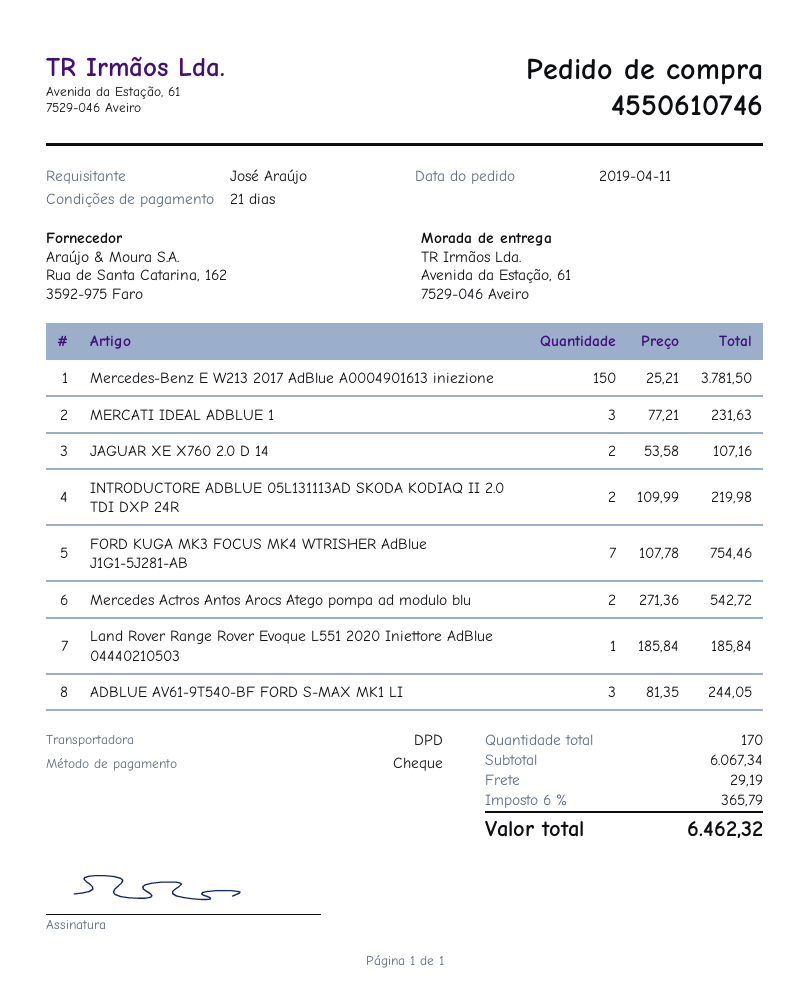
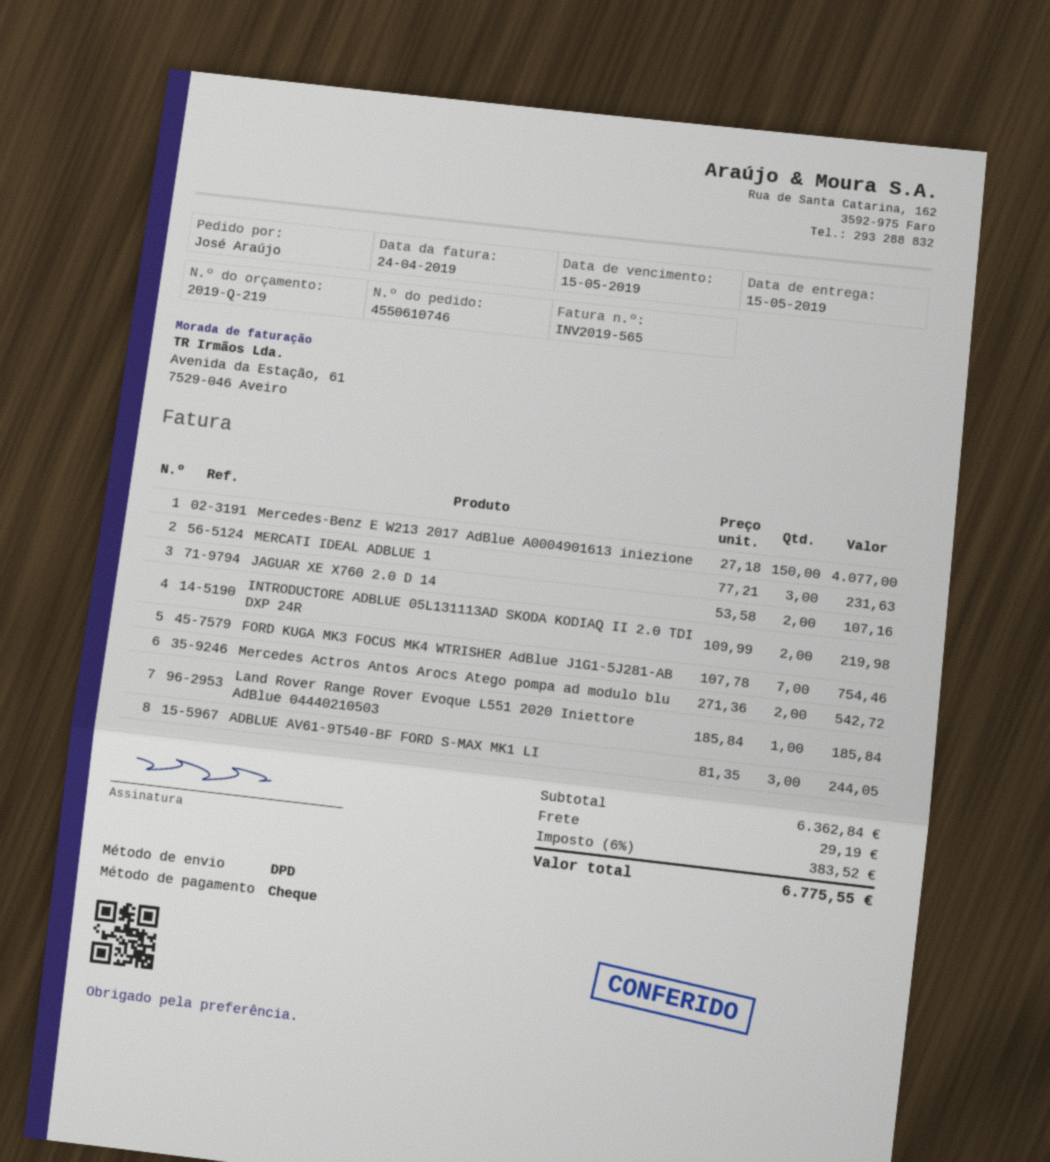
Mercedes-Benz E W213 2017 AdBlue A0004901613 iniezione: 150 x 25.21 = 3781.50 -> 150 x 27.18 = 4077.00
subtotal: 6067.34 -> 6362.84
tax: 6% = 365.79 -> 6% = 383.52
total: 6462.32 -> 6775.55

